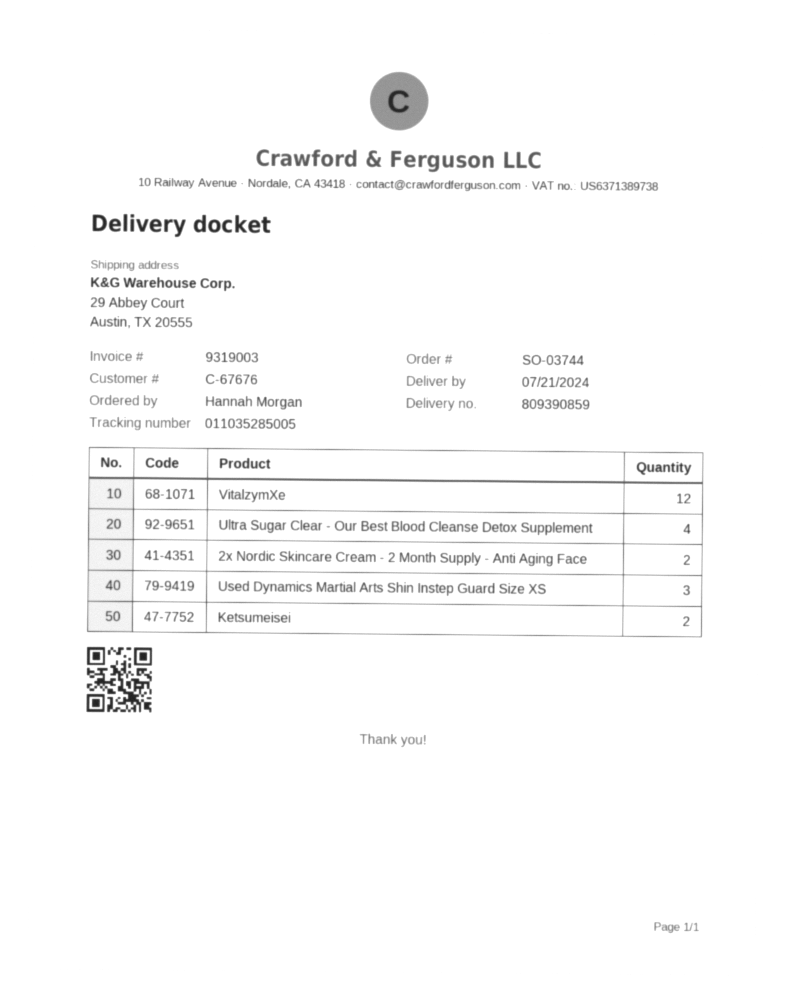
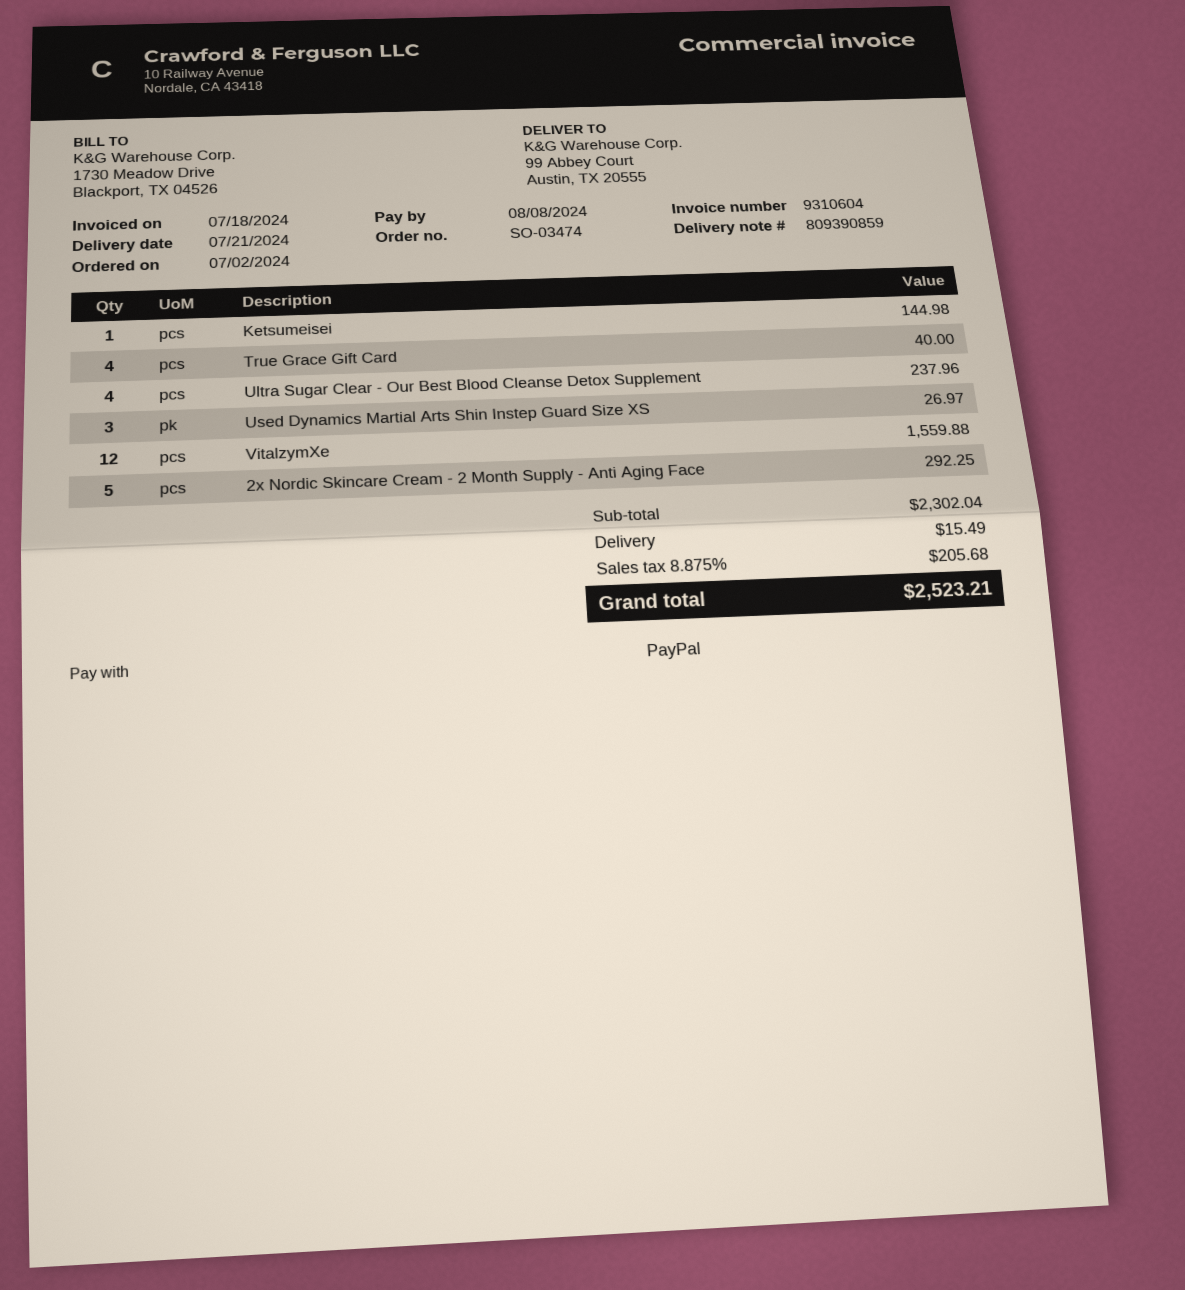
order number: SO-03744 -> SO-03474
invoice number: 9319003 -> 9310604
ship to: 29 Abbey Court, Austin, TX 20555 -> 99 Abbey Court, Austin, TX 20555
2x Nordic Skincare Cream - 2 Month Supply - Anti Aging Face: 2 -> 5
Ketsumeisei: 2 -> 1
True Grace Gift Card: none -> 4

